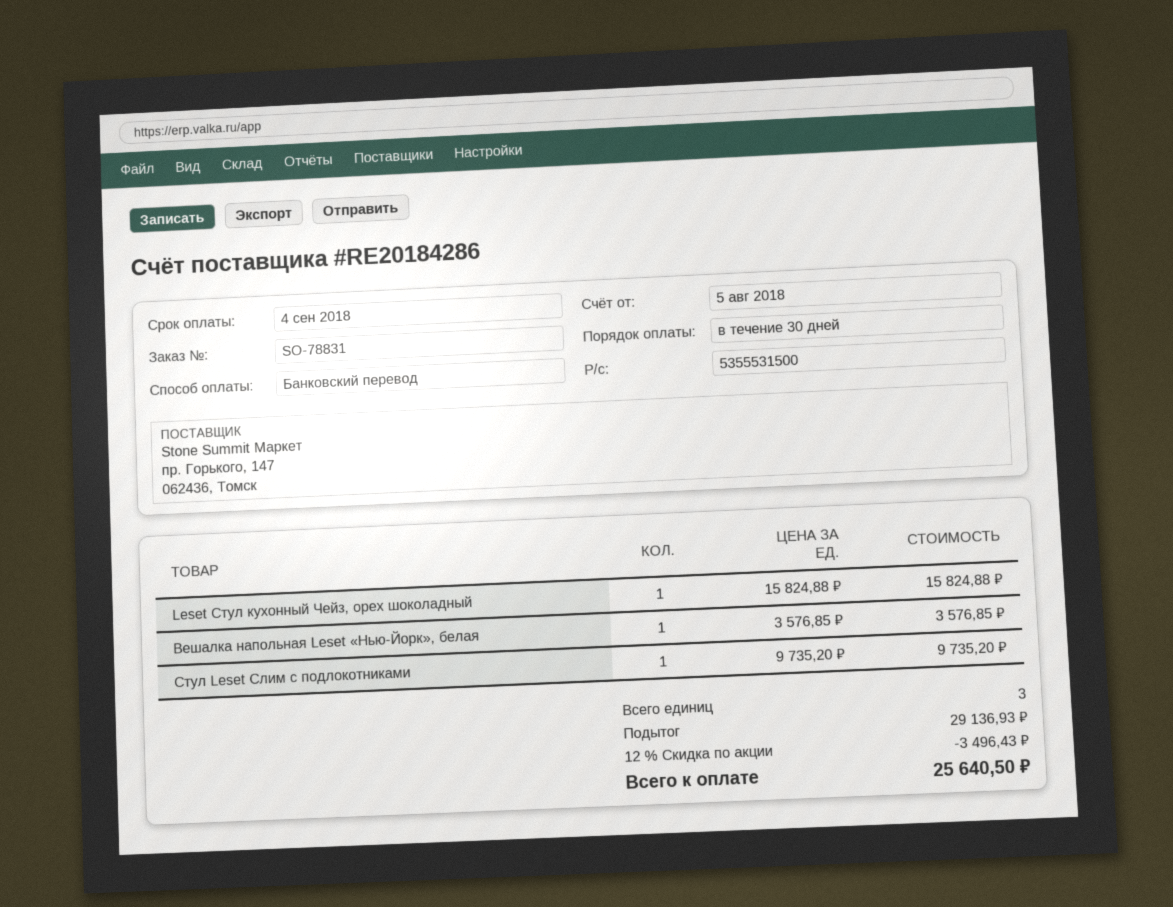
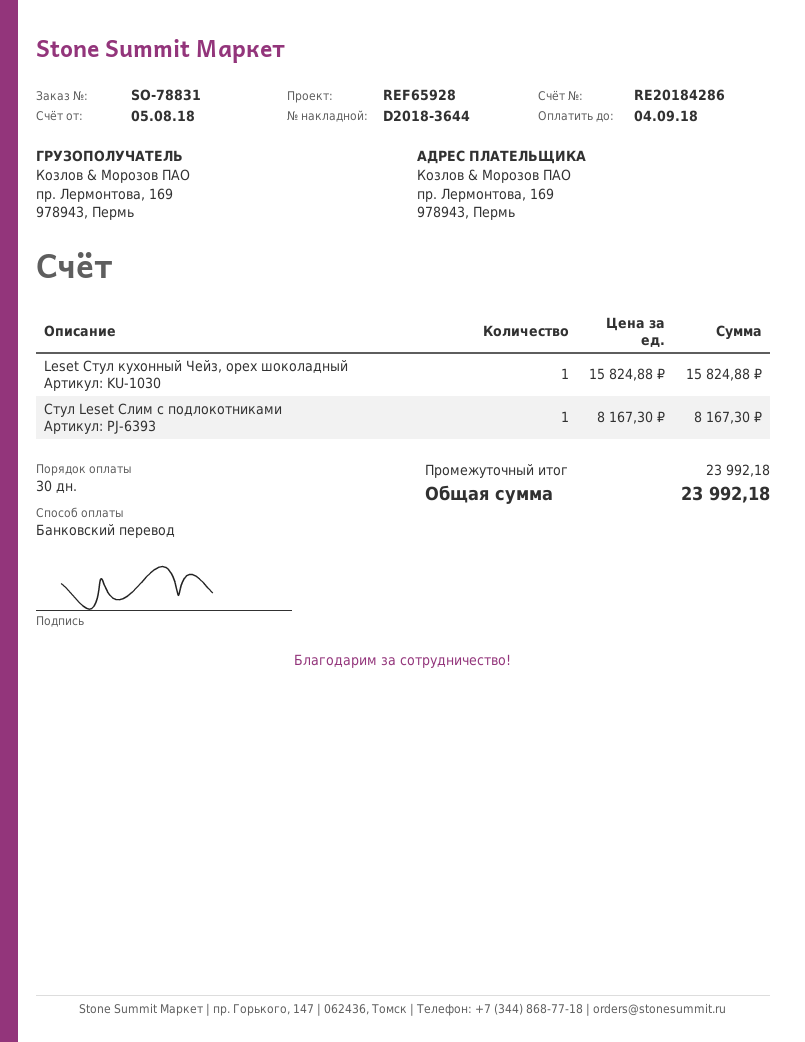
Вешалка напольная Leset «Нью-Йорк», белая: 1 x 3576.85 = 3576.85 -> none
Стул Leset Слим с подлокотниками: 1 x 9735.20 = 9735.20 -> 1 x 8167.30 = 8167.30
subtotal: 29136.93 -> 23992.18
discount: 12% = 3496.43 -> none
total: 25640.50 -> 23992.18

